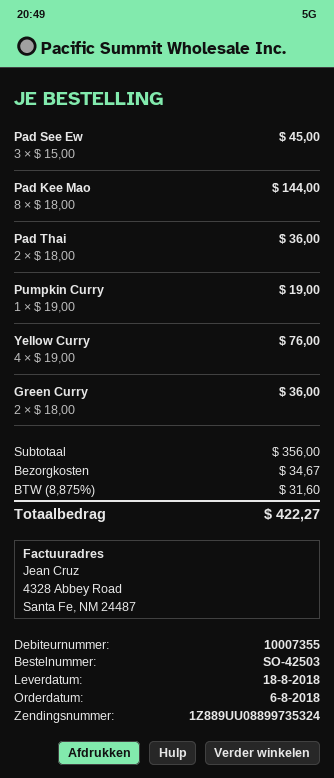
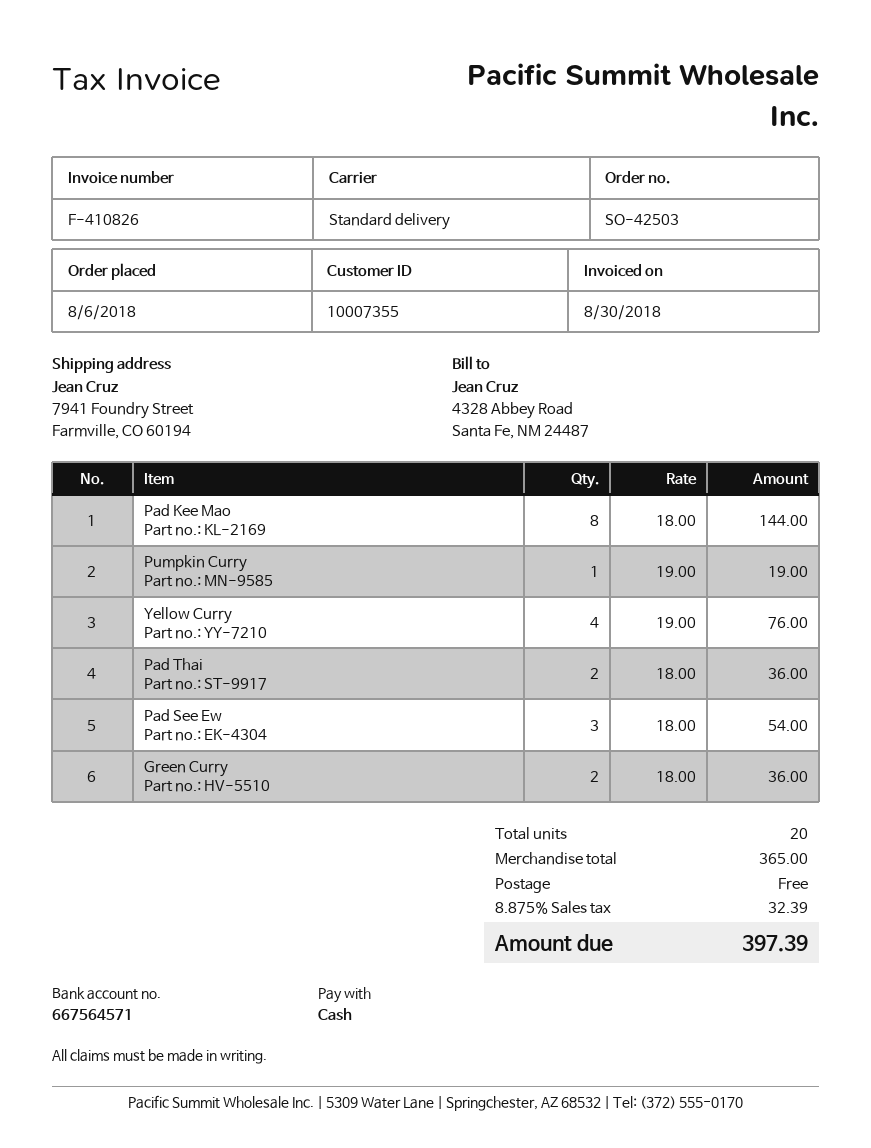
Pad See Ew: 3 x 15.00 = 45.00 -> 3 x 18.00 = 54.00
subtotal: 356.00 -> 365.00
shipping: 34.67 -> 0.00
tax: 8.875% = 31.60 -> 8.875% = 32.39
total: 422.27 -> 397.39

